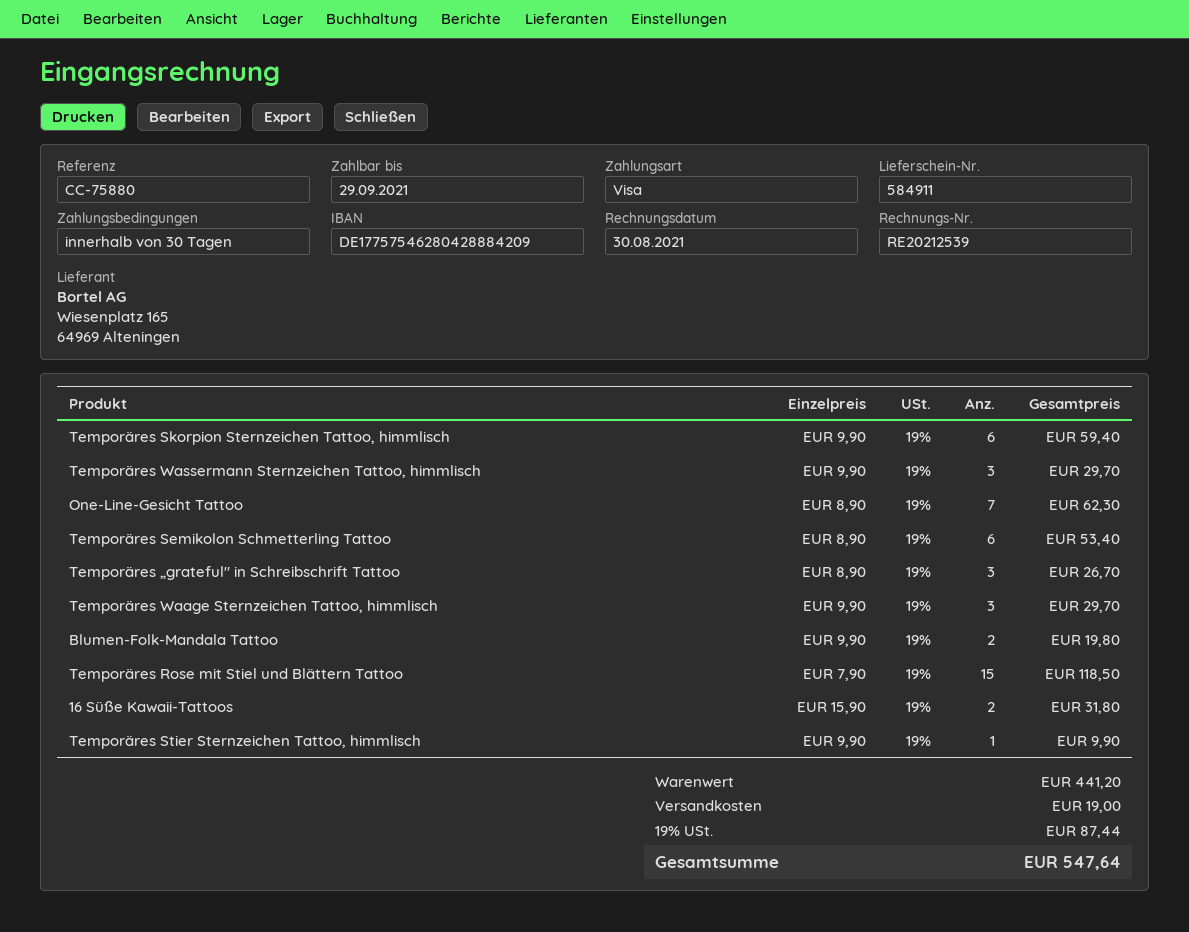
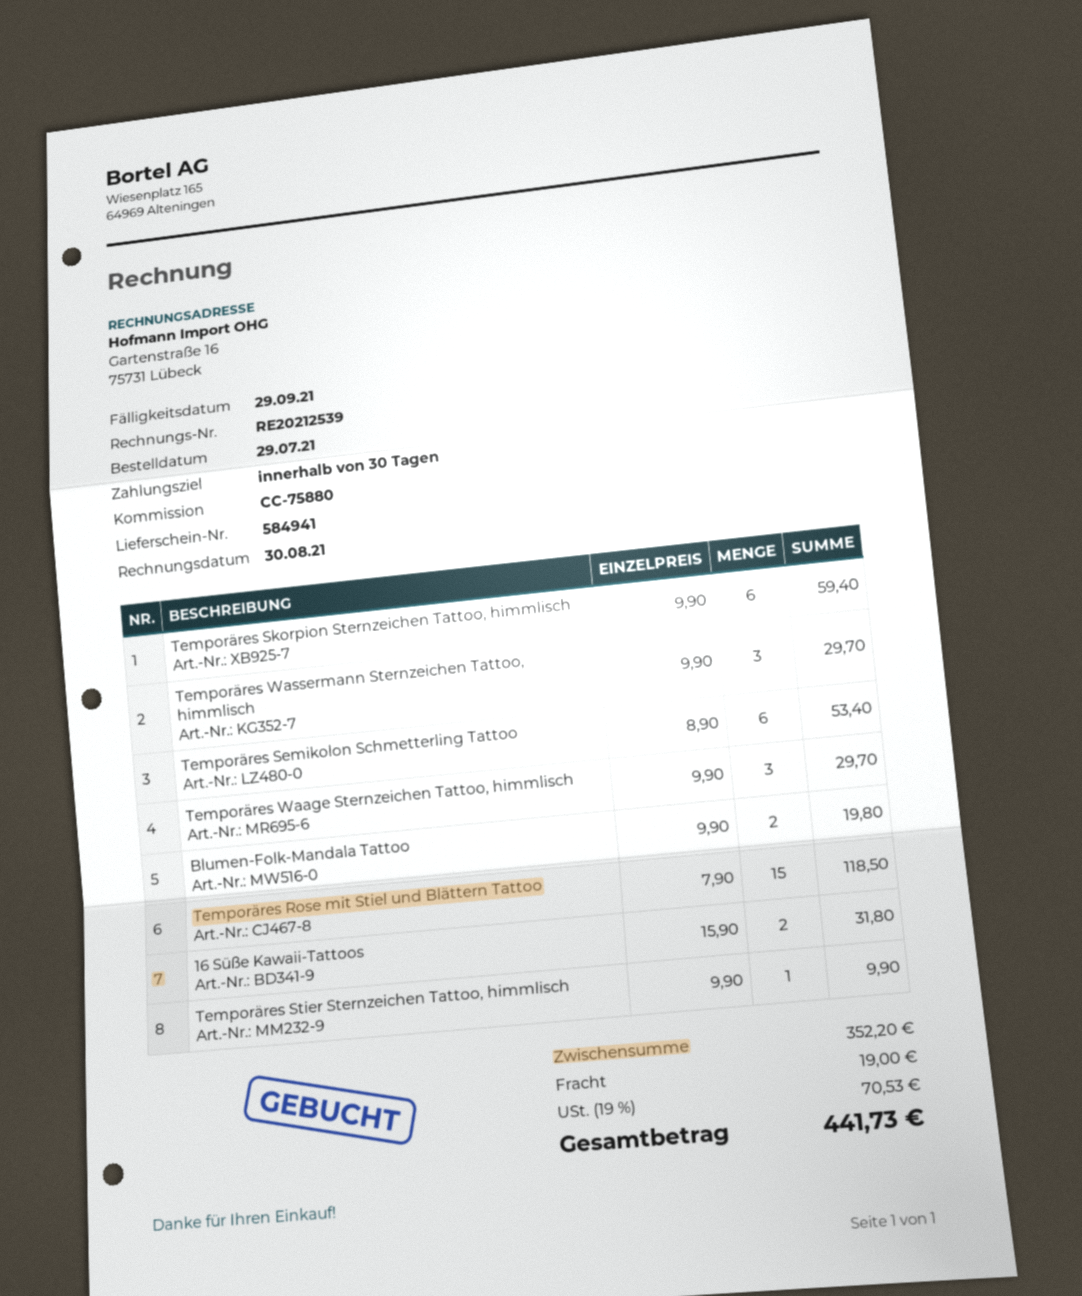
delivery note number: 584911 -> 584941
One-Line-Gesicht Tattoo: 7 x 8.90 = 62.30 -> none
Temporäres „grateful" in Schreibschrift Tattoo: 3 x 8.90 = 26.70 -> none
subtotal: 441.20 -> 352.20
tax: 19% = 87.44 -> 19% = 70.53
total: 547.64 -> 441.73

